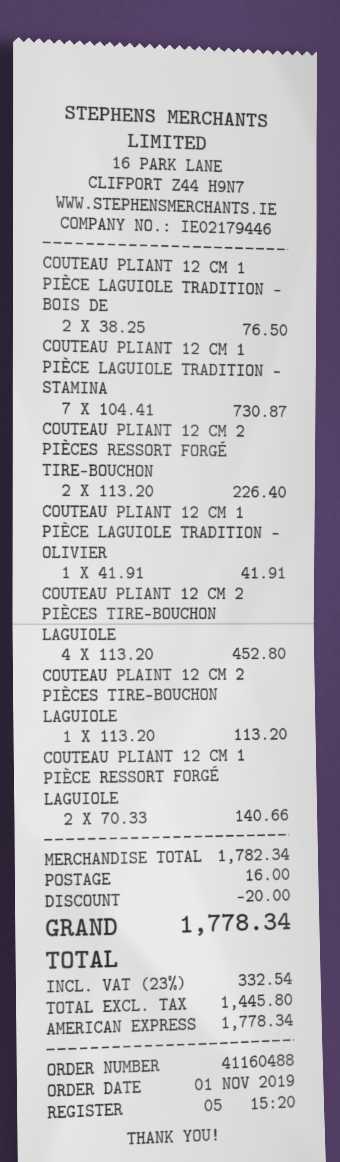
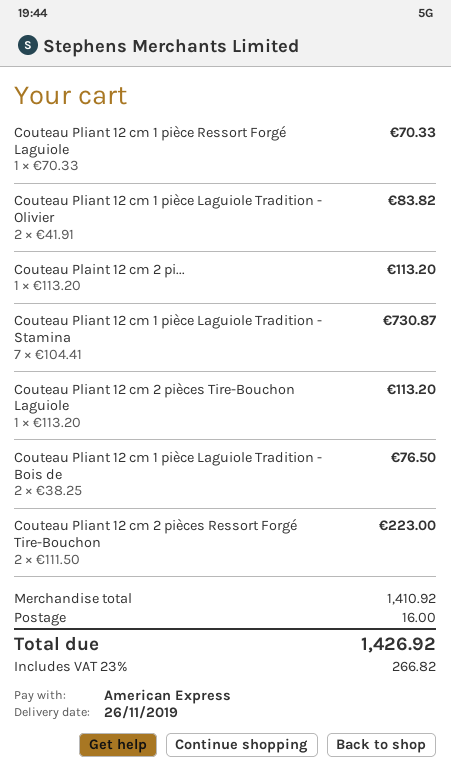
COUTEAU PLIANT 12 CM 2 PIÈCES RESSORT FORGÉ TIRE-BOUCHON: 2 x 113.20 = 226.40 -> 2 x 111.50 = 223.00
COUTEAU PLIANT 12 CM 1 PIÈCE LAGUIOLE TRADITION - OLIVIER: 1 x 41.91 = 41.91 -> 2 x 41.91 = 83.82
COUTEAU PLIANT 12 CM 2 PIÈCES TIRE-BOUCHON LAGUIOLE: 4 x 113.20 = 452.80 -> 1 x 113.20 = 113.20
COUTEAU PLIANT 12 CM 1 PIÈCE RESSORT FORGÉ LAGUIOLE: 2 x 70.33 = 140.66 -> 1 x 70.33 = 70.33
subtotal: 1782.34 -> 1410.92
discount: 20.00 -> none
tax: 23% = 332.54 -> 23% = 266.82
total: 1778.34 -> 1426.92

